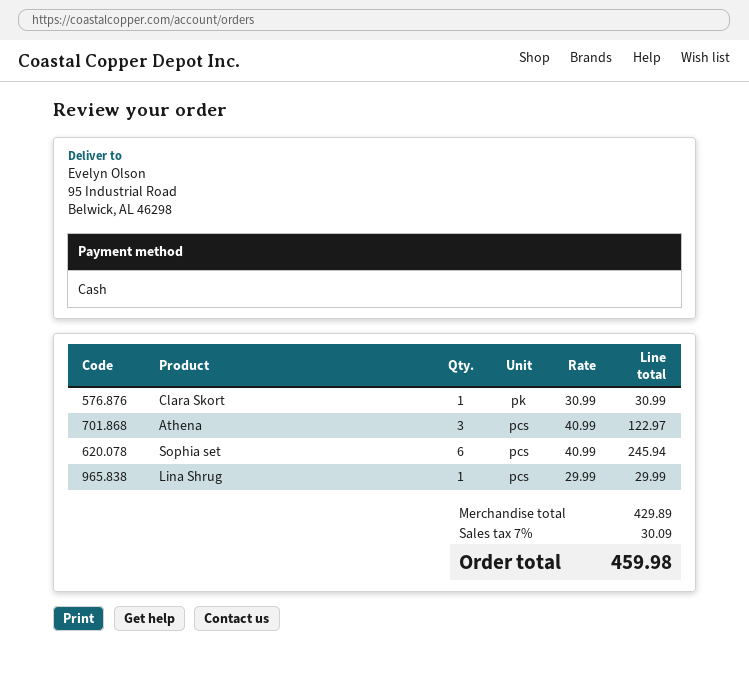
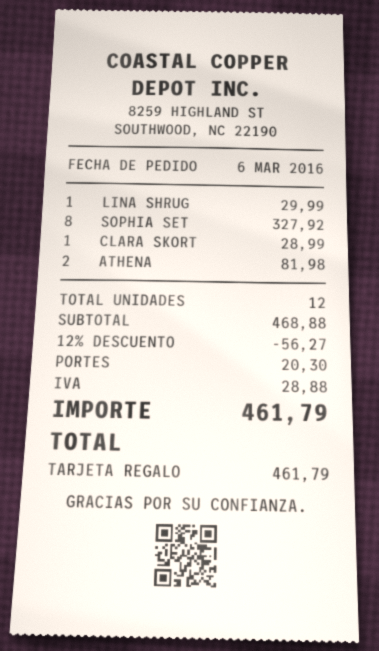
payment method: cash -> gift card
Clara Skort: 1 for 30.99 -> 1 for 28.99
Athena: 3 for 122.97 -> 2 for 81.98
Sophia set: 6 for 245.94 -> 8 for 327.92
subtotal: 429.89 -> 468.88
discount: none -> 12% = 56.27
shipping: none -> 20.30
tax: 30.09 -> 28.88
total: 459.98 -> 461.79

